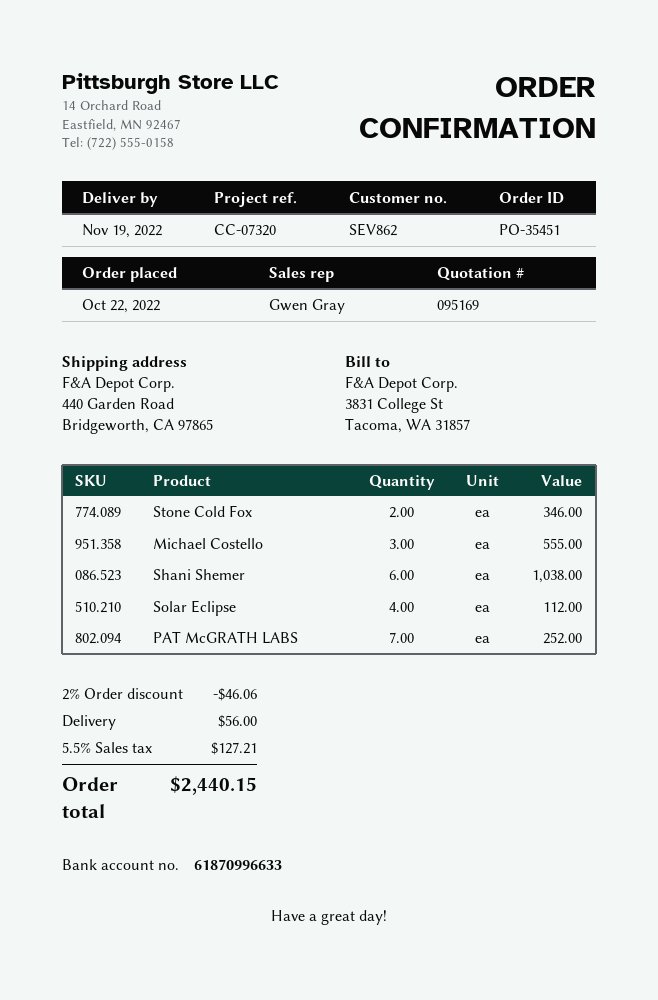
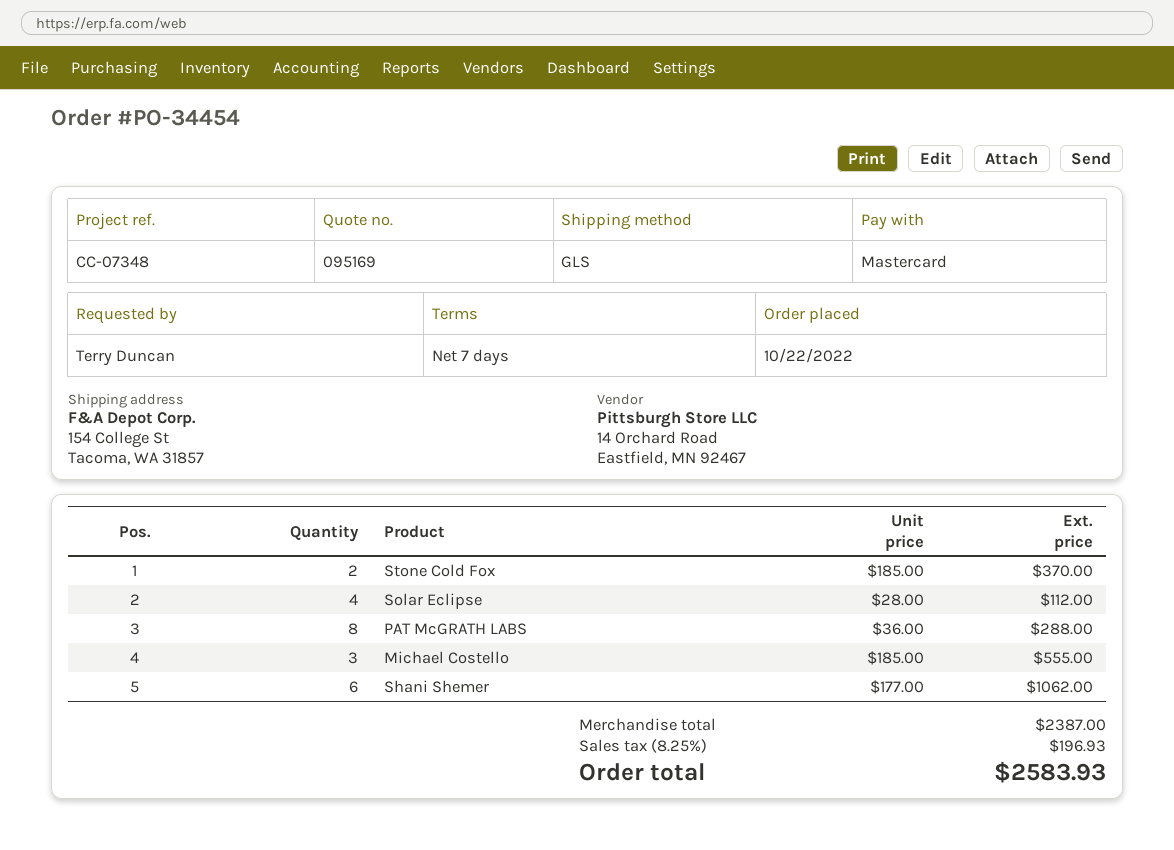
order number: PO-35451 -> PO-34454
reference: CC-07320 -> CC-07348
ship to: 440 Garden Road, Bridgeworth, CA 97865 -> 154 College St, Tacoma, WA 31857
Stone Cold Fox: 2 for 346.00 -> 2 for 370.00
Shani Shemer: 6 for 1038.00 -> 6 for 1062.00
PAT McGRATH LABS: 7 for 252.00 -> 8 for 288.00
discount: 2% = 46.06 -> none
shipping: 56.00 -> none
tax: 5.5% = 127.21 -> 8.25% = 196.93
total: 2440.15 -> 2583.93

